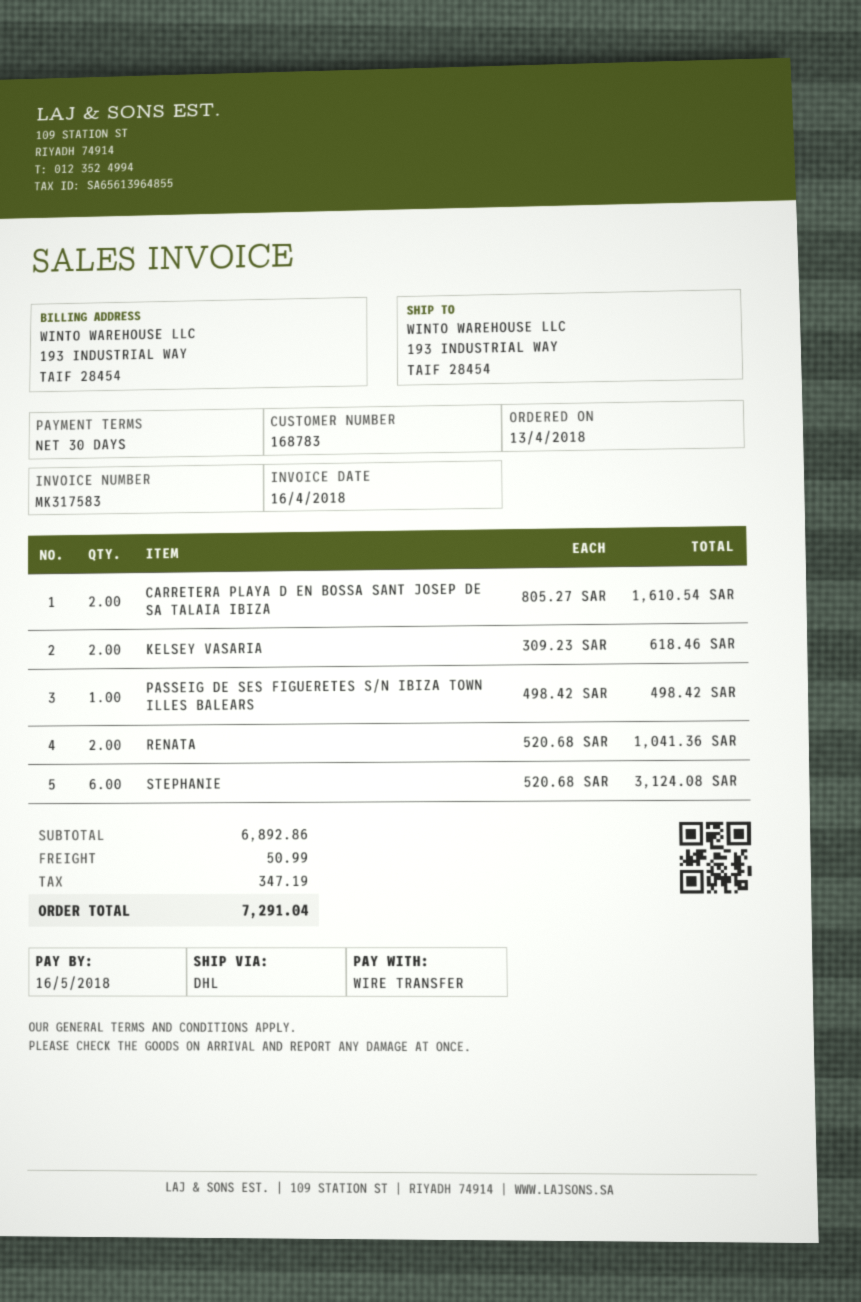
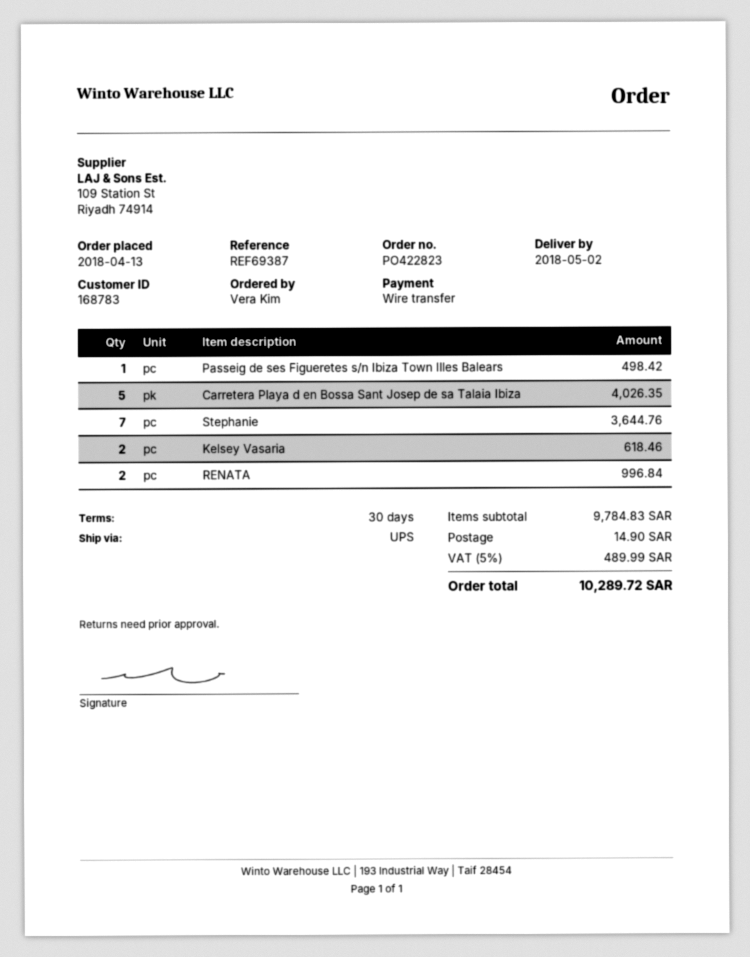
shipping method: DHL -> UPS
CARRETERA PLAYA D EN BOSSA SANT JOSEP DE SA TALAIA IBIZA: 2 for 1610.54 -> 5 for 4026.35
RENATA: 2 for 1041.36 -> 2 for 996.84
STEPHANIE: 6 for 3124.08 -> 7 for 3644.76
subtotal: 6892.86 -> 9784.83
shipping: 50.99 -> 14.90
tax: 347.19 -> 489.99
total: 7291.04 -> 10289.72

